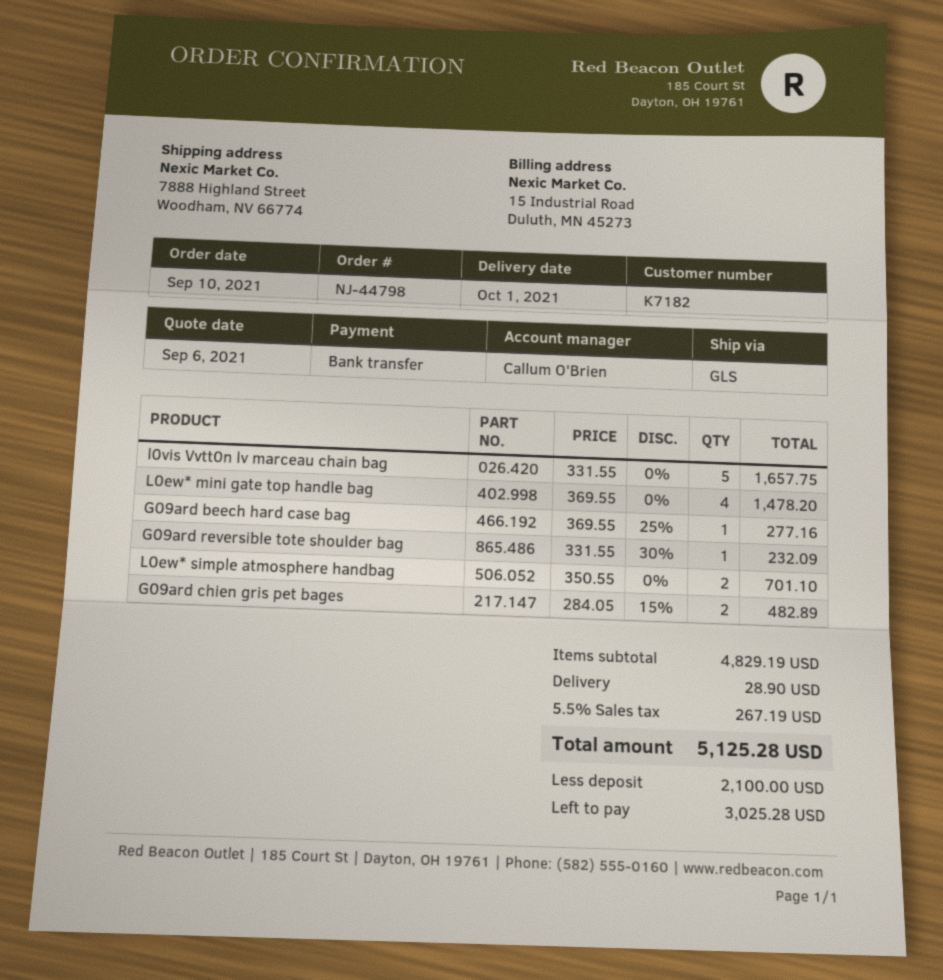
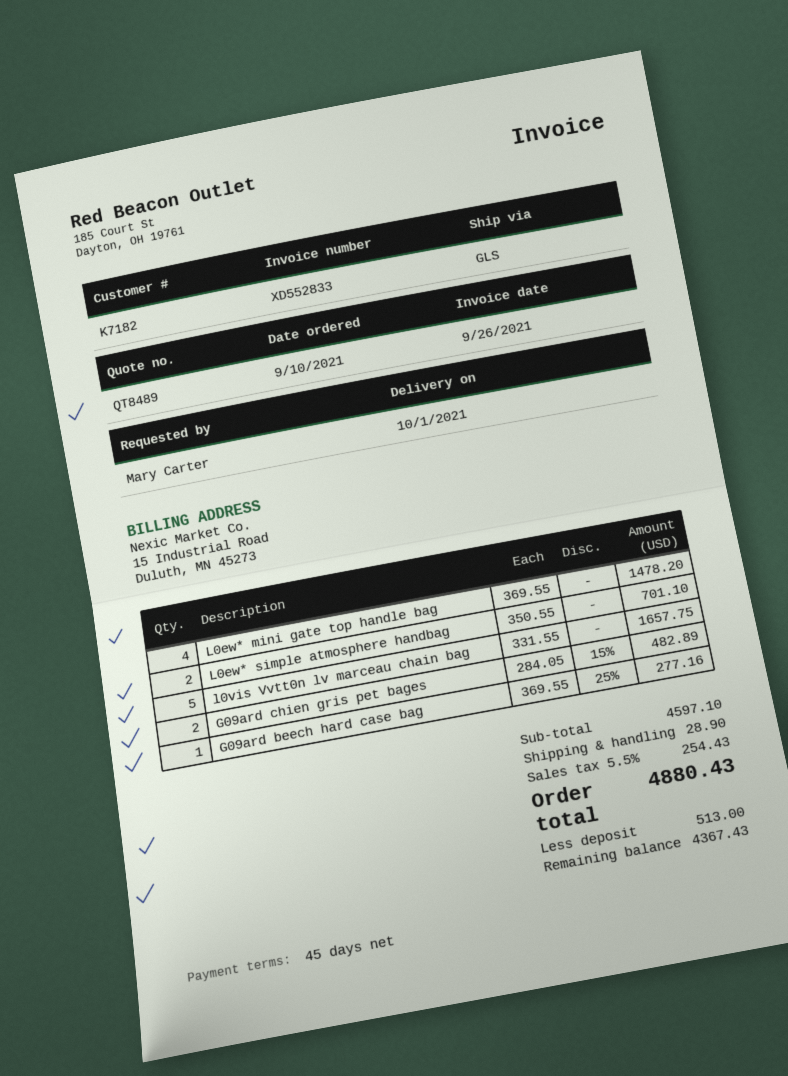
G09ard reversible tote shoulder bag: 1 x 331.55 - 30% = 232.09 -> none
subtotal: 4829.19 -> 4597.10
tax: 5.5% = 267.19 -> 5.5% = 254.43
total: 5125.28 -> 4880.43
deposit: 2100.00 -> 513.00
balance: 3025.28 -> 4367.43

